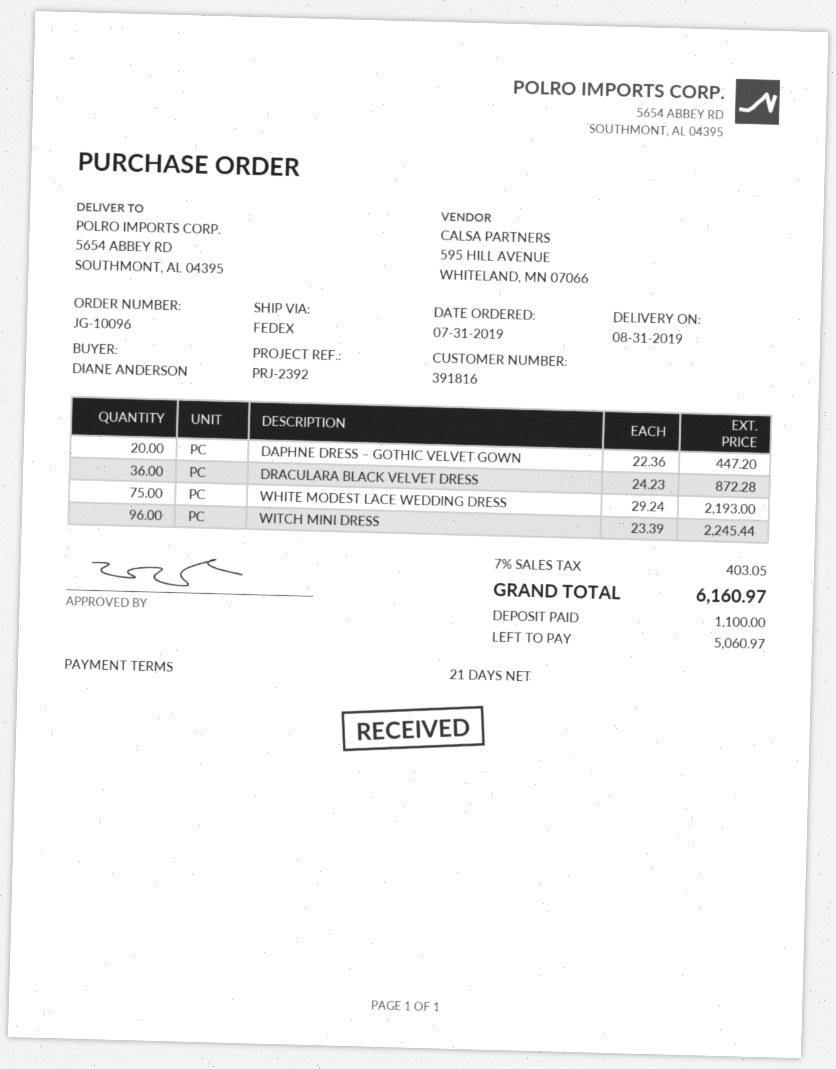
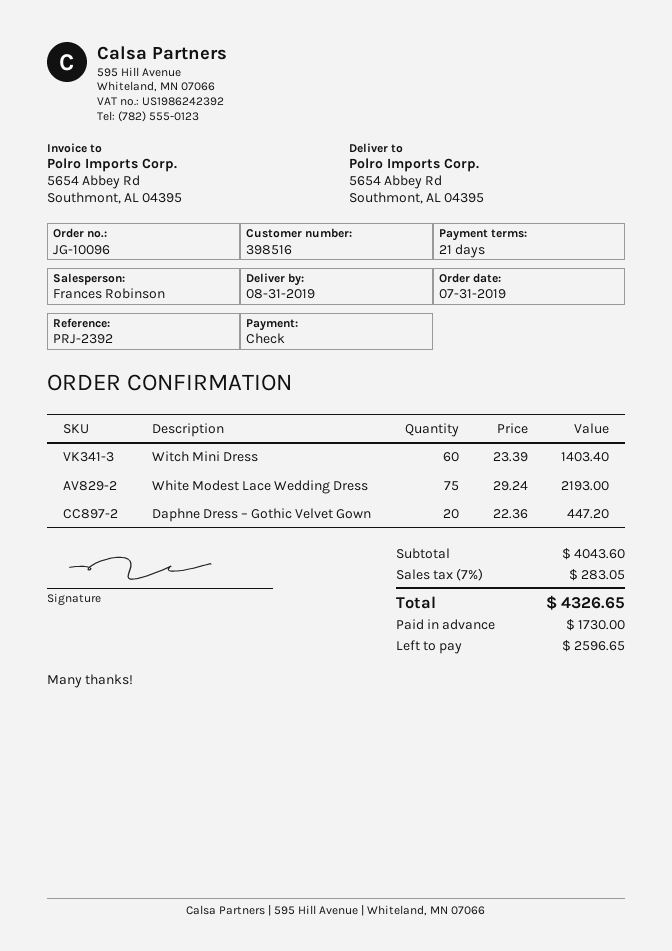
customer number: 391816 -> 398516
DRACULARA BLACK VELVET DRESS: 36 x 24.23 = 872.28 -> none
WITCH MINI DRESS: 96 x 23.39 = 2245.44 -> 60 x 23.39 = 1403.40
tax: 7% = 403.05 -> 7% = 283.05
total: 6160.97 -> 4326.65
deposit: 1100.00 -> 1730.00
balance: 5060.97 -> 2596.65

